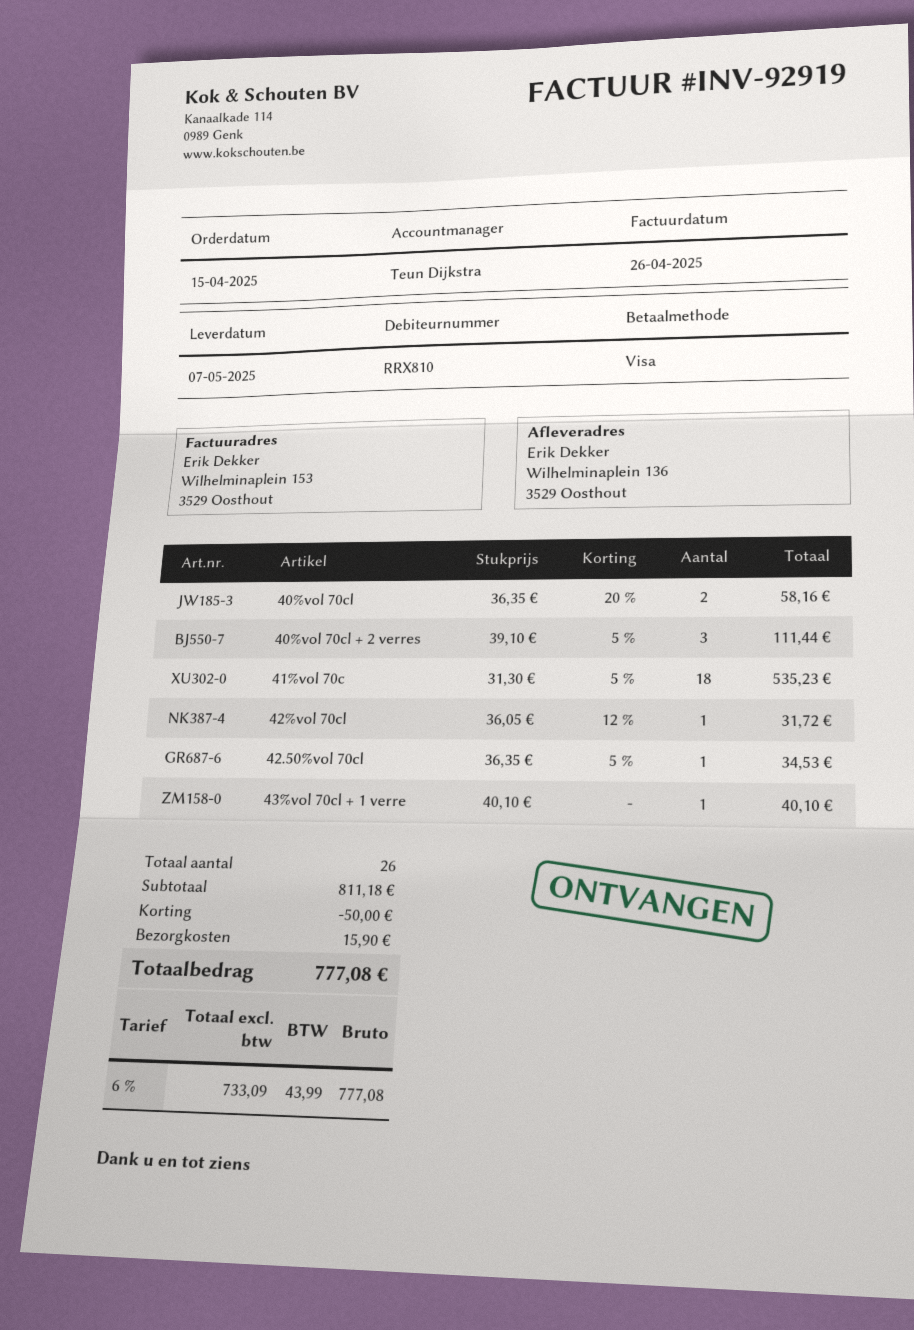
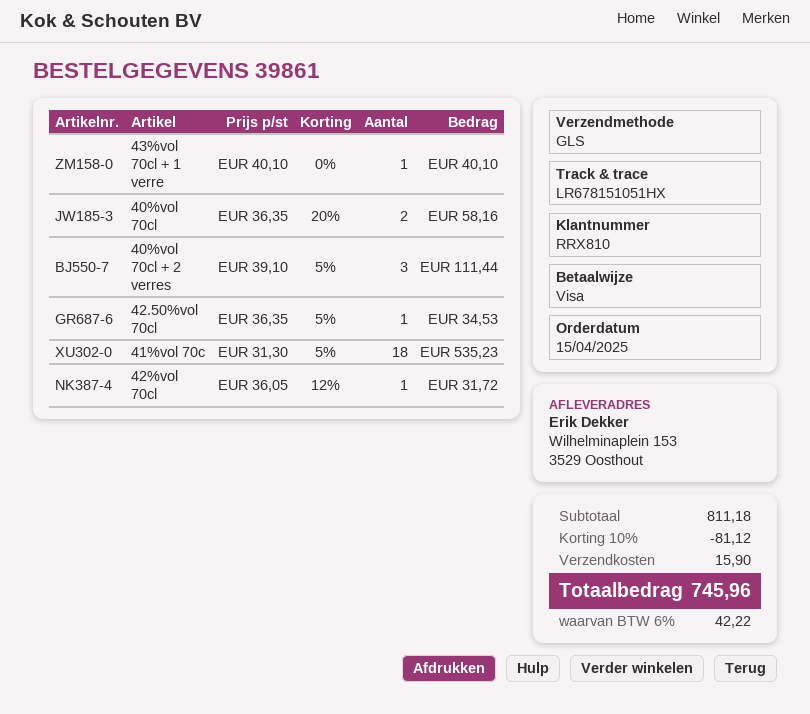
ship to: Wilhelminaplein 136, 3529 Oosthout -> Wilhelminaplein 153, 3529 Oosthout
discount: 50.00 -> 81.12
tax: 6% = 43.99 -> 6% = 42.22
total: 777.08 -> 745.96

